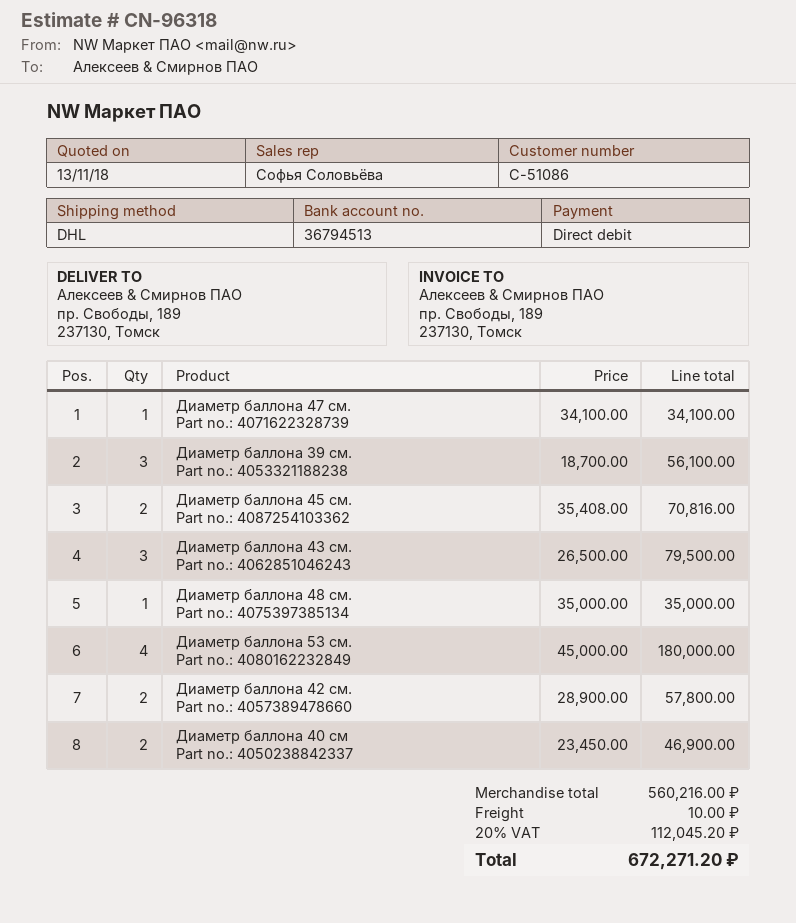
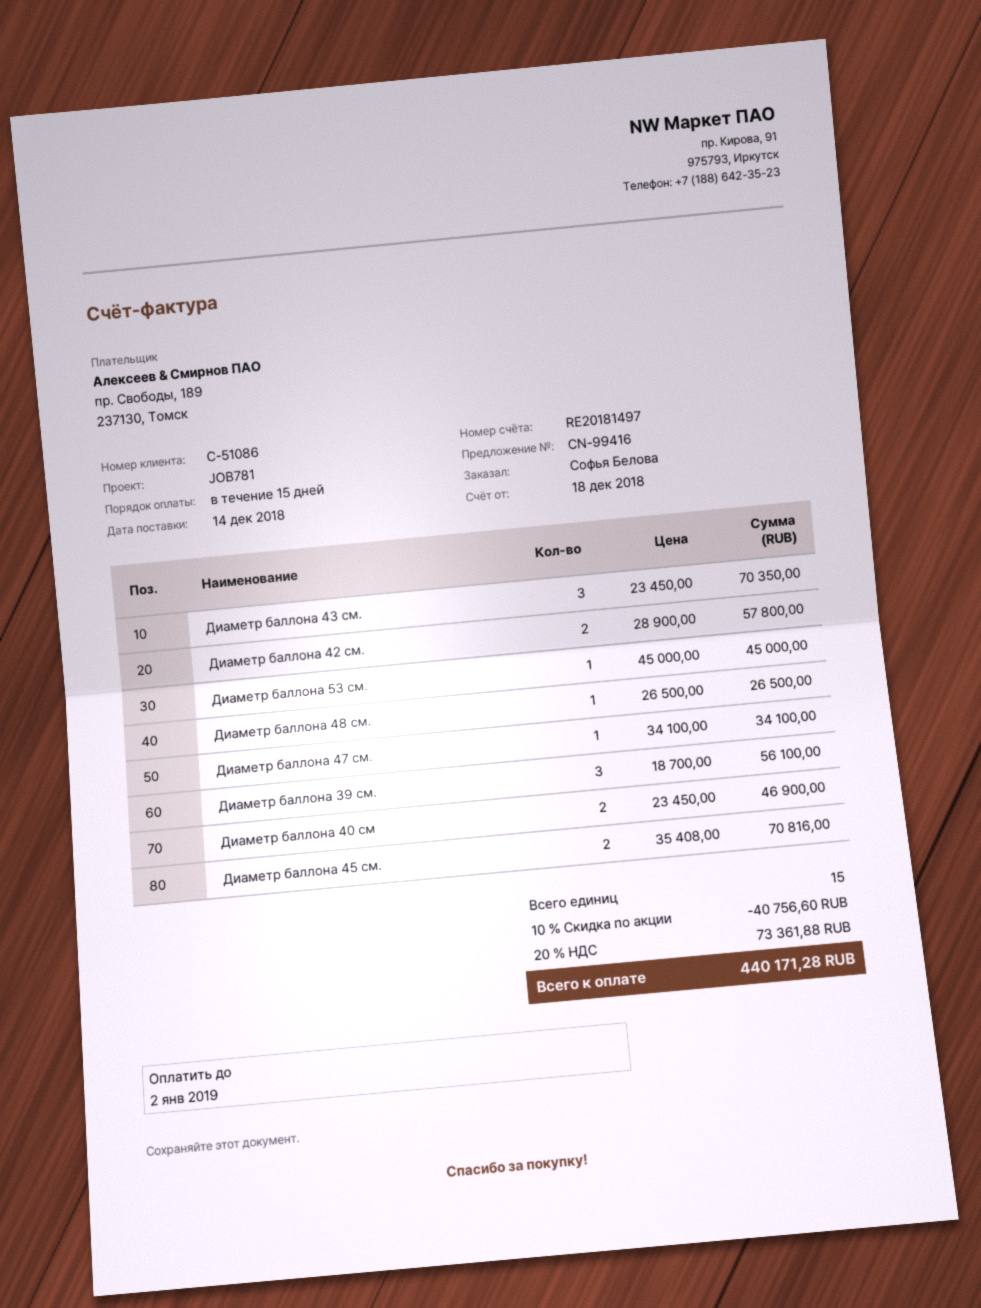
quote number: CN-96318 -> CN-99416
Диаметр баллона 43 см.: 3 x 26500.00 = 79500.00 -> 3 x 23450.00 = 70350.00
Диаметр баллона 48 см.: 1 x 35000.00 = 35000.00 -> 1 x 26500.00 = 26500.00
Диаметр баллона 53 см.: 4 x 45000.00 = 180000.00 -> 1 x 45000.00 = 45000.00
discount: none -> 10% = 40756.60
shipping: 10.00 -> none
tax: 20% = 112045.20 -> 20% = 73361.88
total: 672271.20 -> 440171.28

